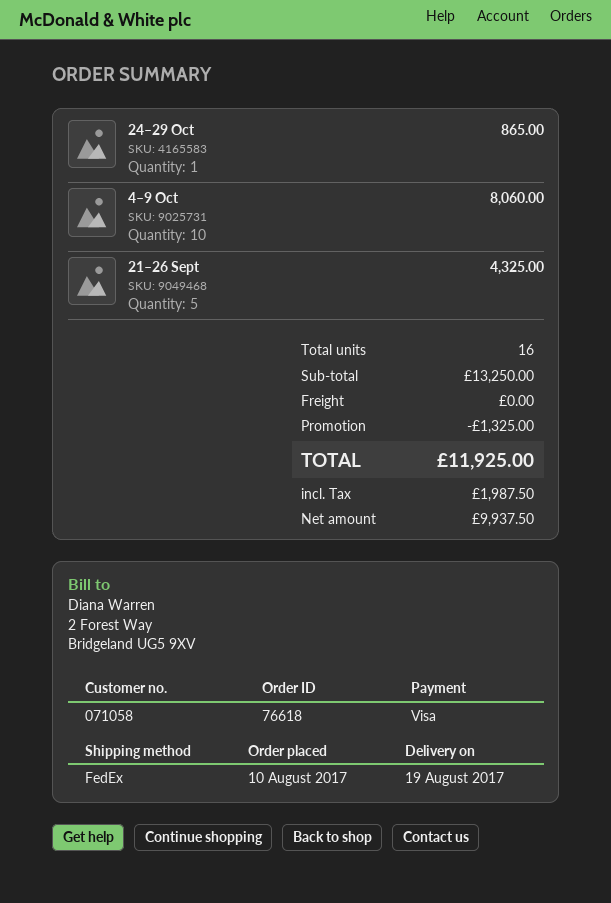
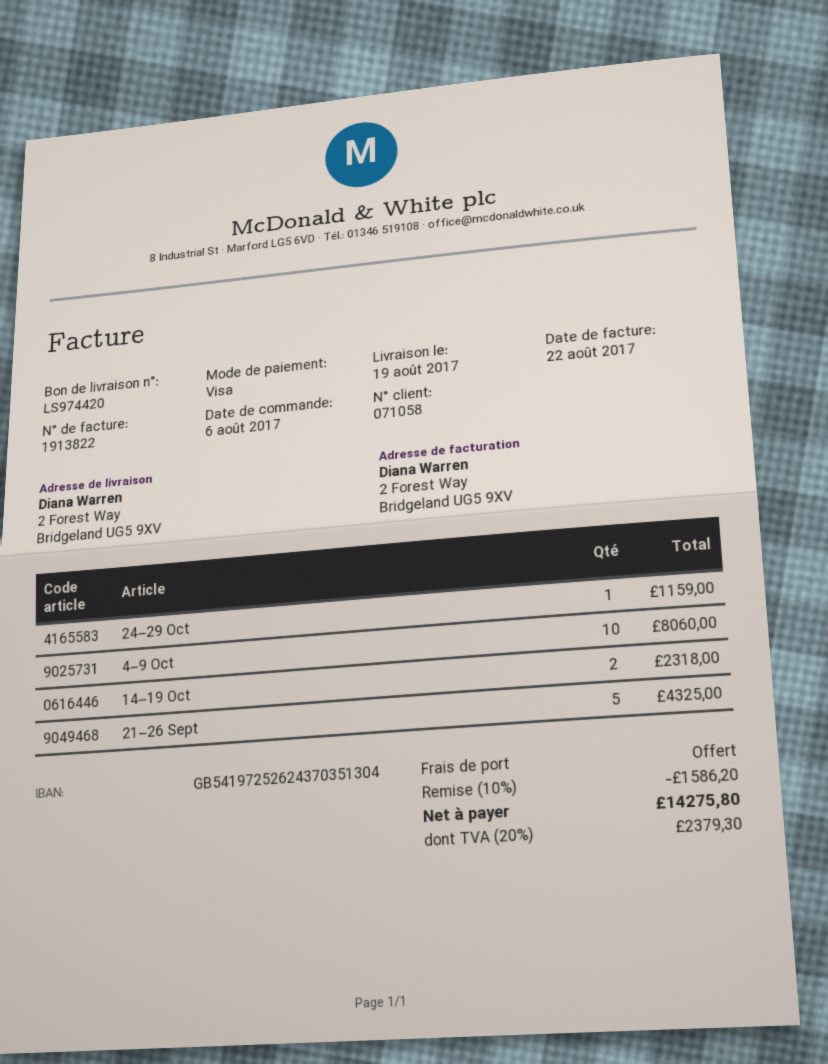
order date: 2017-08-10 -> 2017-08-06
24–29 Oct: 1 for 865.00 -> 1 for 1159.00
14–19 Oct: none -> 2 for 2318.00
discount: 1325.00 -> 1586.20
tax: 1987.50 -> 2379.30
total: 11925.00 -> 14275.80

